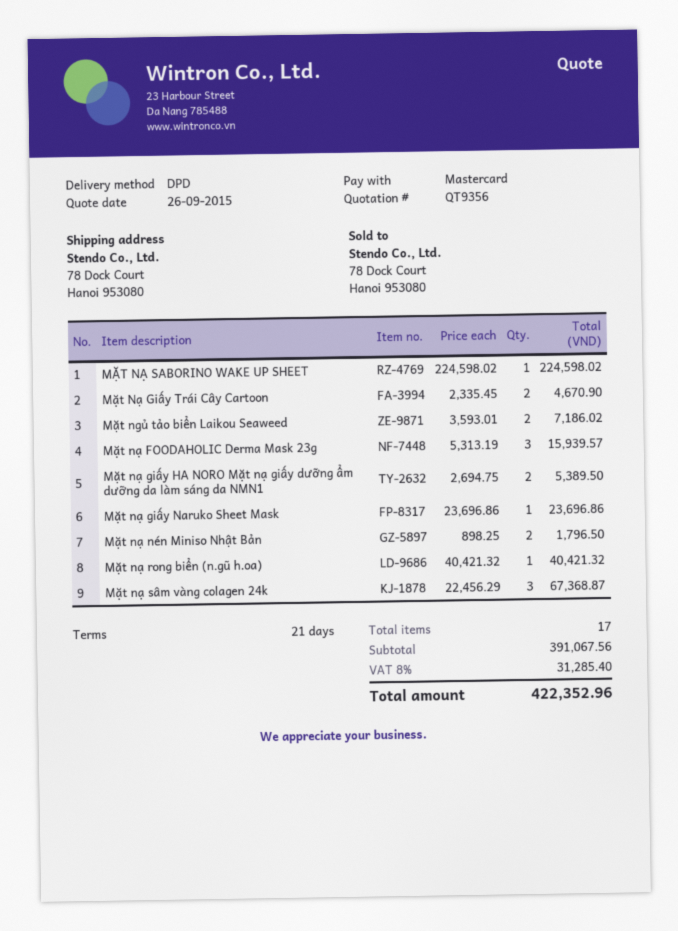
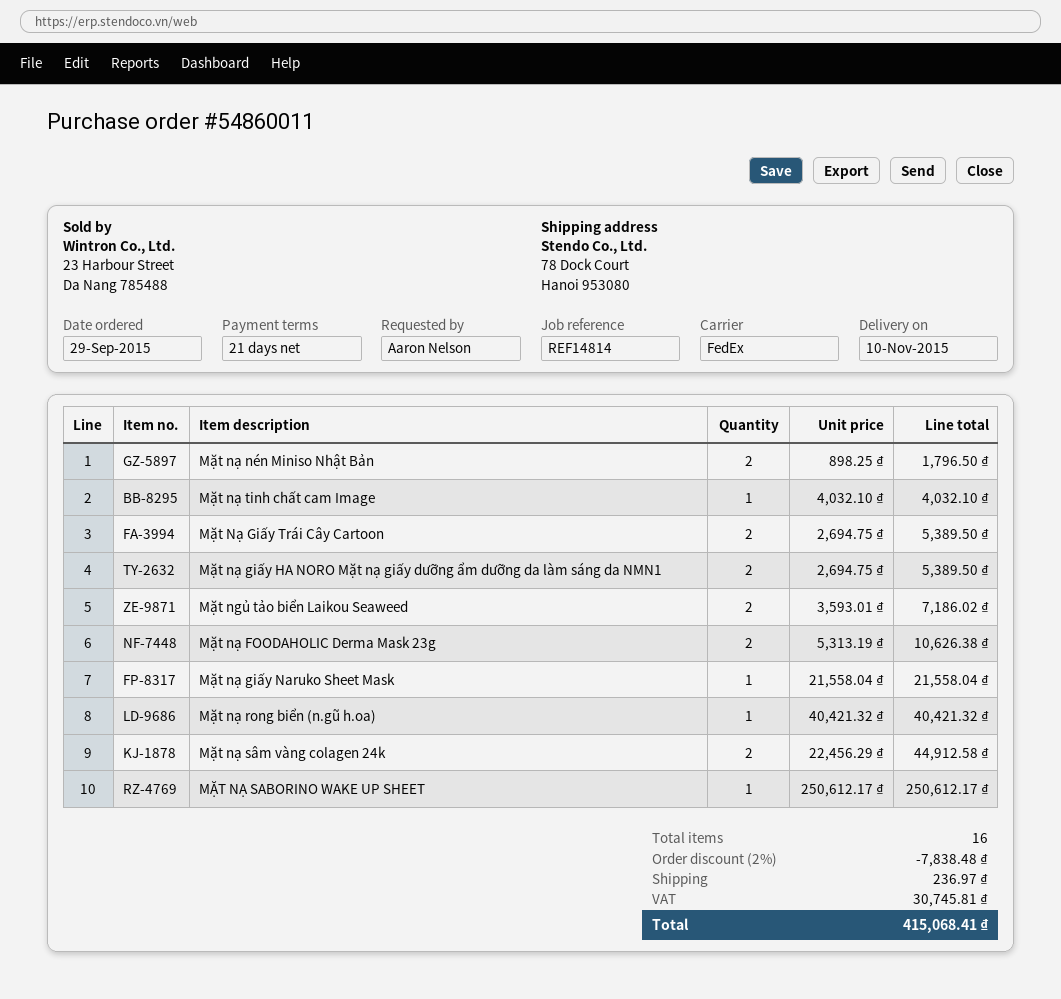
shipping method: DPD -> FedEx
MẶT NẠ SABORINO WAKE UP SHEET: 1 x 224598.02 = 224598.02 -> 1 x 250612.17 = 250612.17
Mặt Nạ Giấy Trái Cây Cartoon: 2 x 2335.45 = 4670.90 -> 2 x 2694.75 = 5389.50
Mặt nạ FOODAHOLIC Derma Mask 23g: 3 x 5313.19 = 15939.57 -> 2 x 5313.19 = 10626.38
Mặt nạ giấy Naruko Sheet Mask: 1 x 23696.86 = 23696.86 -> 1 x 21558.04 = 21558.04
Mặt nạ sâm vàng colagen 24k: 3 x 22456.29 = 67368.87 -> 2 x 22456.29 = 44912.58
Mặt nạ tinh chất cam Image: none -> 1 x 4032.10 = 4032.10
total quantity: 17 -> 16
discount: none -> 2% = 7838.48
shipping: none -> 236.97
tax: 31285.40 -> 30745.81
total: 422352.96 -> 415068.41

